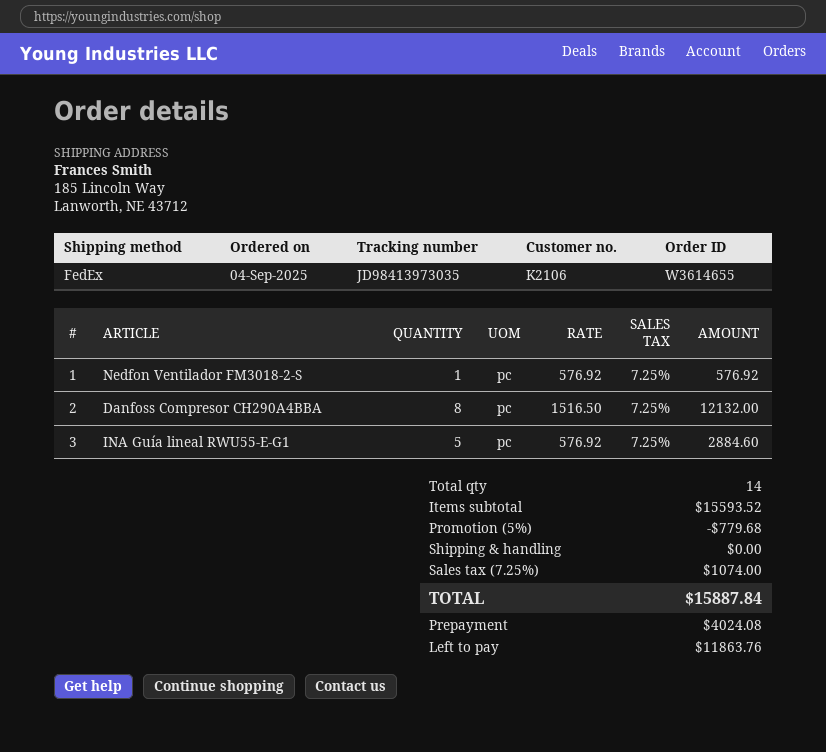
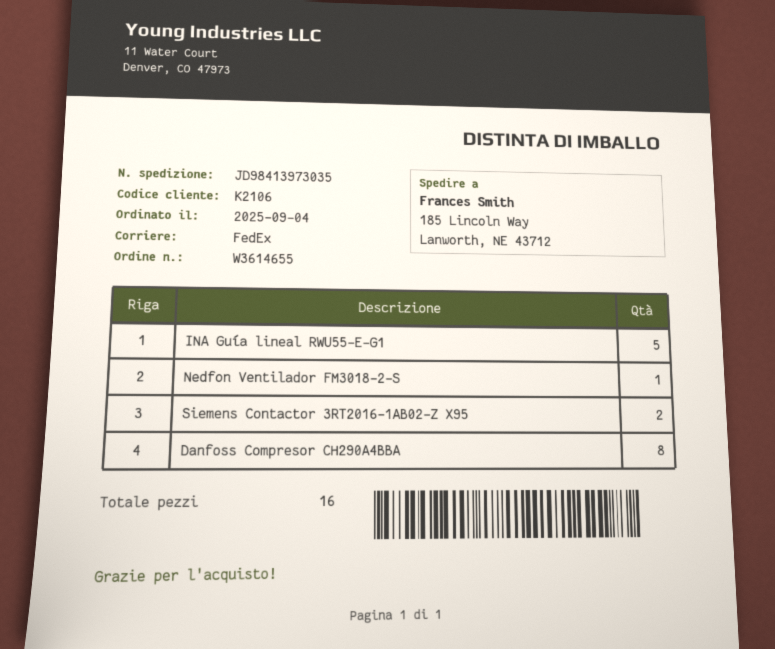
Siemens Contactor 3RT2016-1AB02-Z X95: none -> 2
total quantity: 14 -> 16

